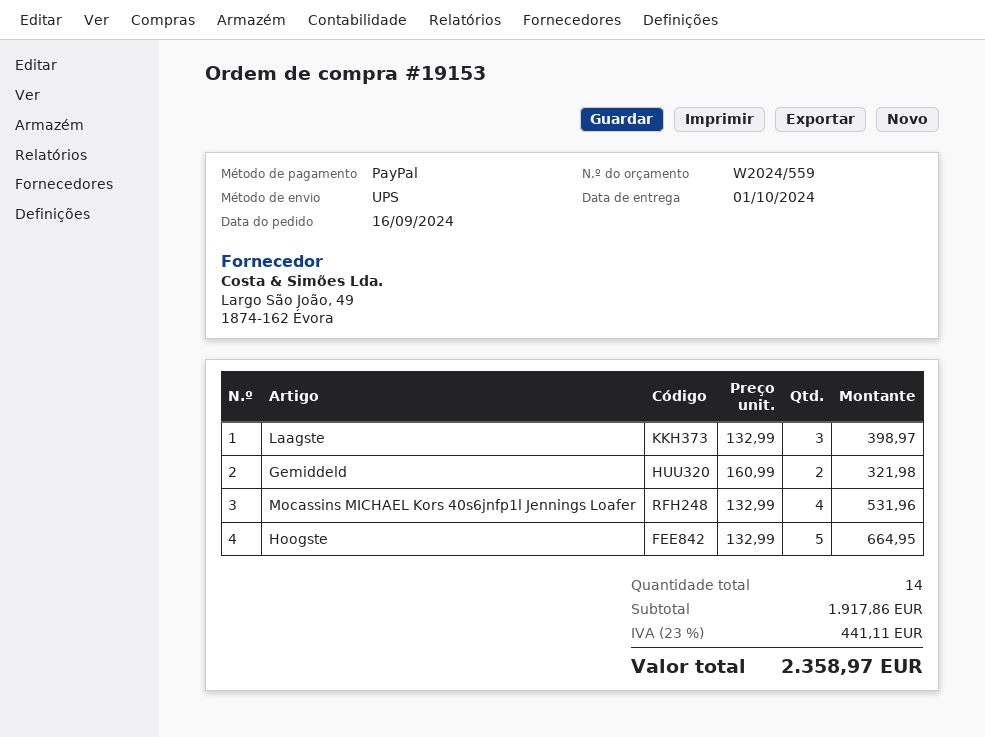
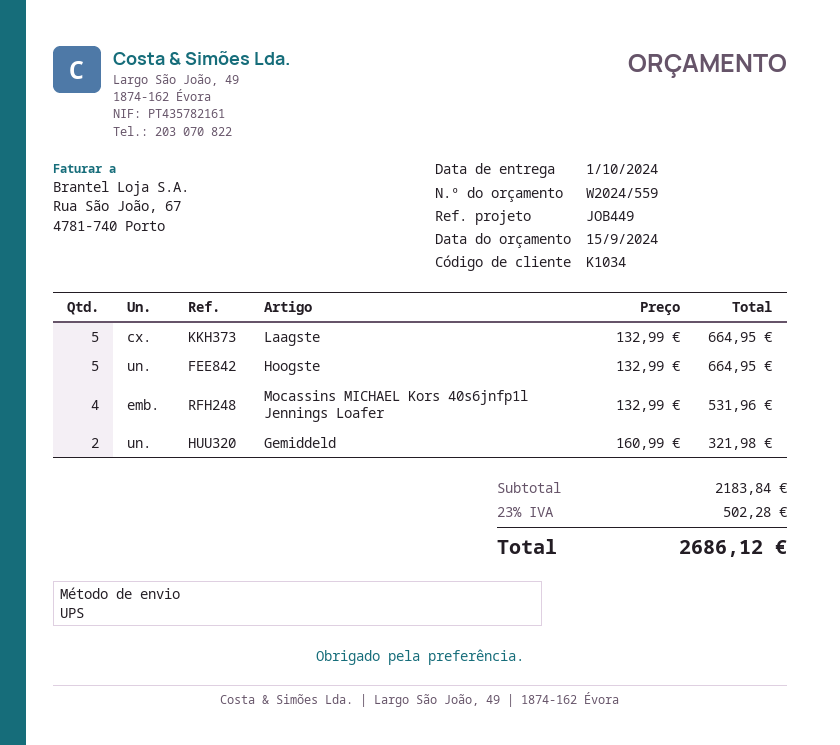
Laagste: 3 x 132.99 = 398.97 -> 5 x 132.99 = 664.95
subtotal: 1917.86 -> 2183.84
tax: 23% = 441.11 -> 23% = 502.28
total: 2358.97 -> 2686.12

